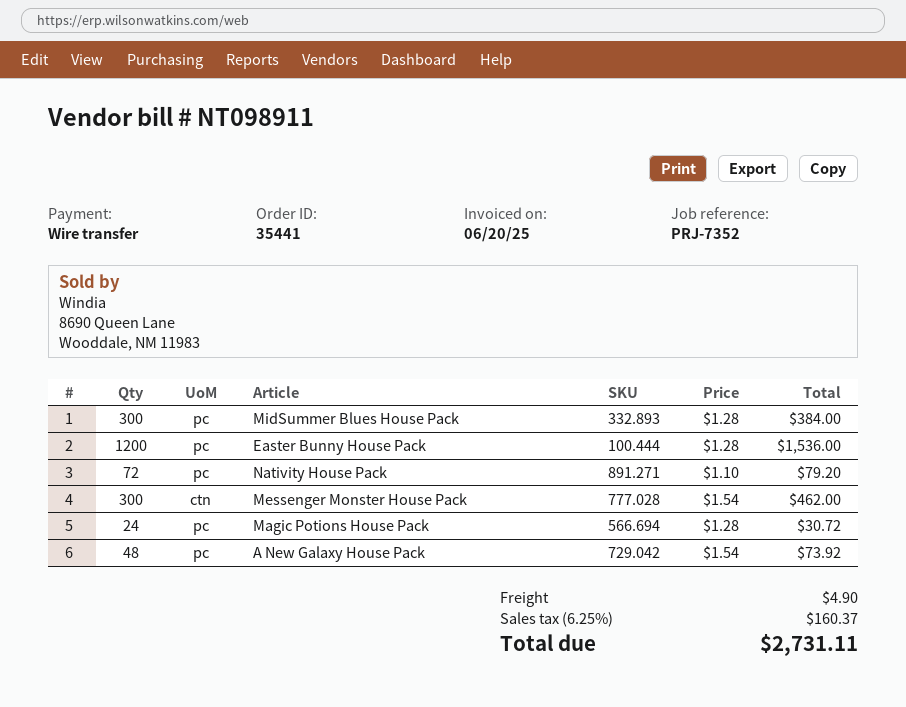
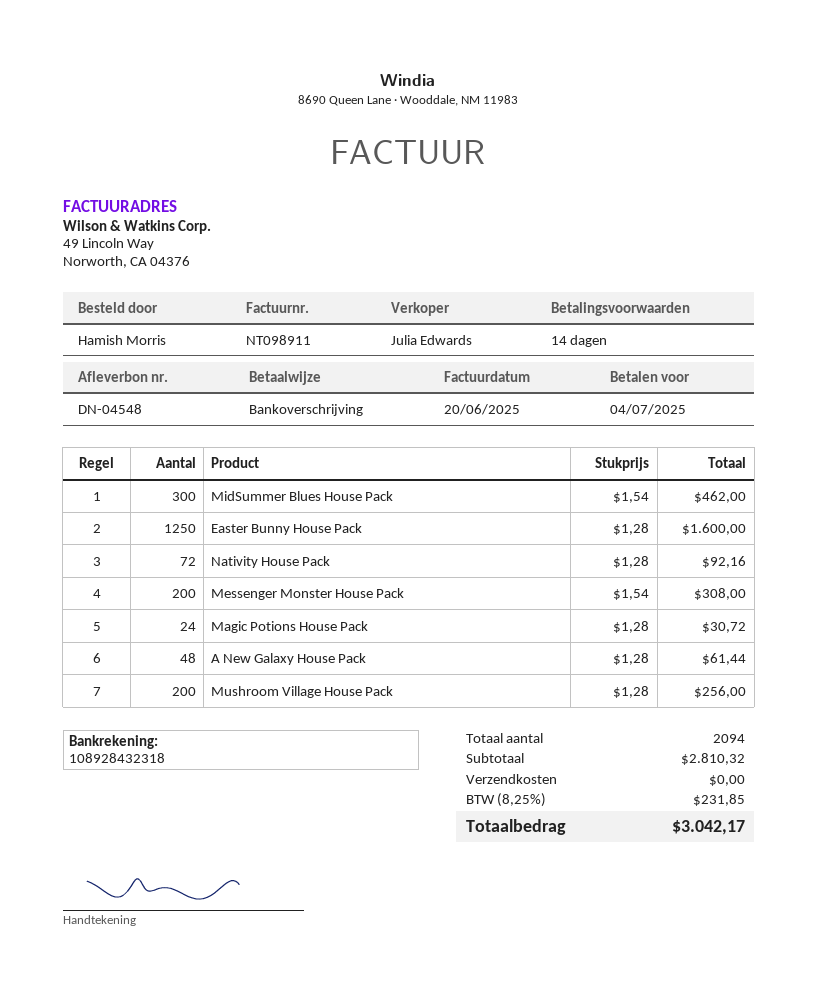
MidSummer Blues House Pack: 300 x 1.28 = 384.00 -> 300 x 1.54 = 462.00
Easter Bunny House Pack: 1200 x 1.28 = 1536.00 -> 1250 x 1.28 = 1600.00
Nativity House Pack: 72 x 1.10 = 79.20 -> 72 x 1.28 = 92.16
Messenger Monster House Pack: 300 x 1.54 = 462.00 -> 200 x 1.54 = 308.00
A New Galaxy House Pack: 48 x 1.54 = 73.92 -> 48 x 1.28 = 61.44
Mushroom Village House Pack: none -> 200 x 1.28 = 256.00
shipping: 4.90 -> 0.00
tax: 6.25% = 160.37 -> 8.25% = 231.85
total: 2731.11 -> 3042.17

